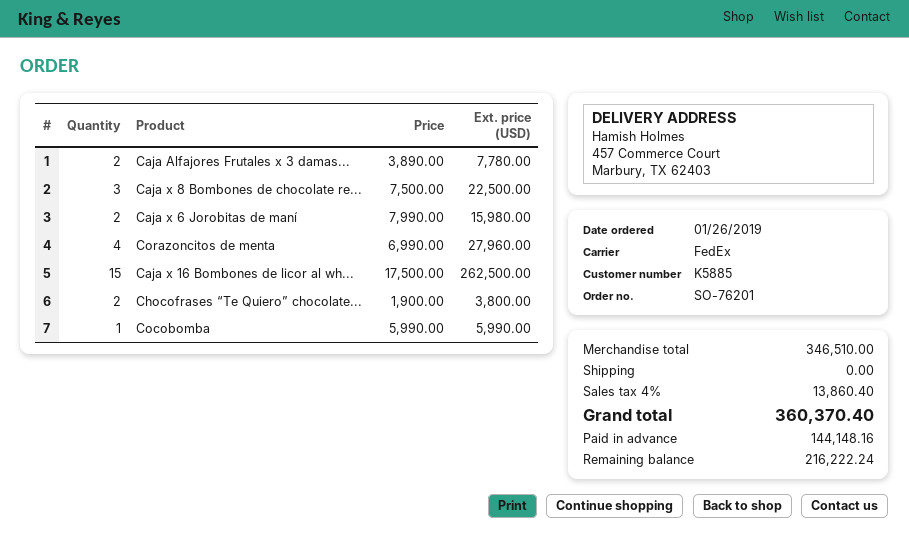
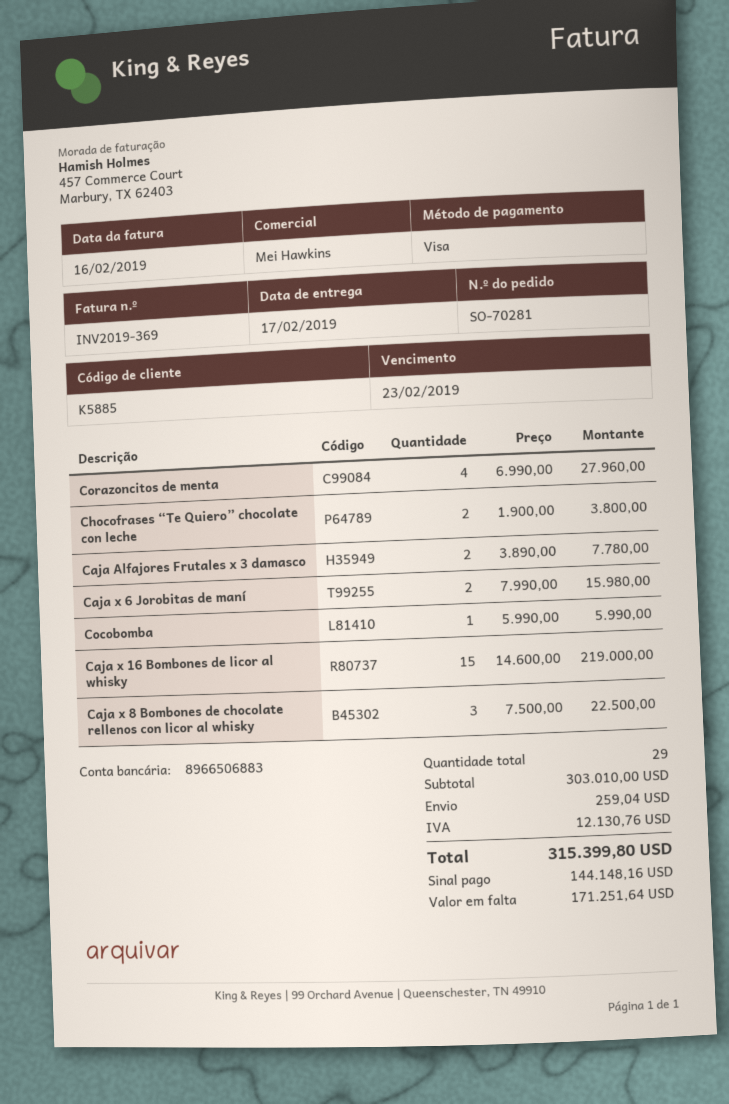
order number: SO-76201 -> SO-70281
Caja x 16 Bombones de licor al wh...: 15 x 17500.00 = 262500.00 -> 15 x 14600.00 = 219000.00
subtotal: 346510.00 -> 303010.00
shipping: 0.00 -> 259.04
tax: 13860.40 -> 12130.76
total: 360370.40 -> 315399.80
balance: 216222.24 -> 171251.64

